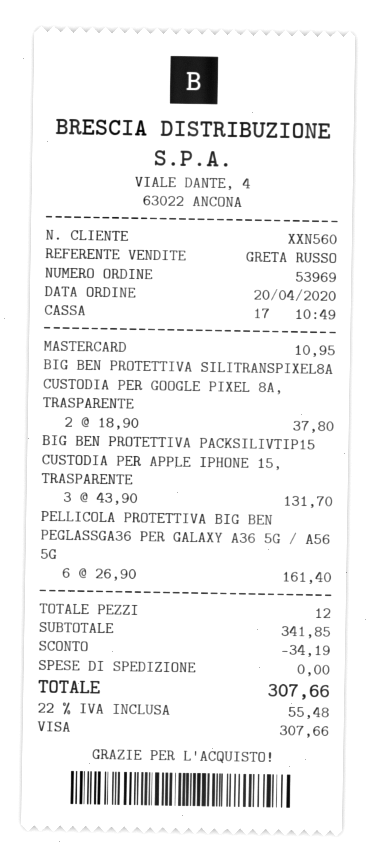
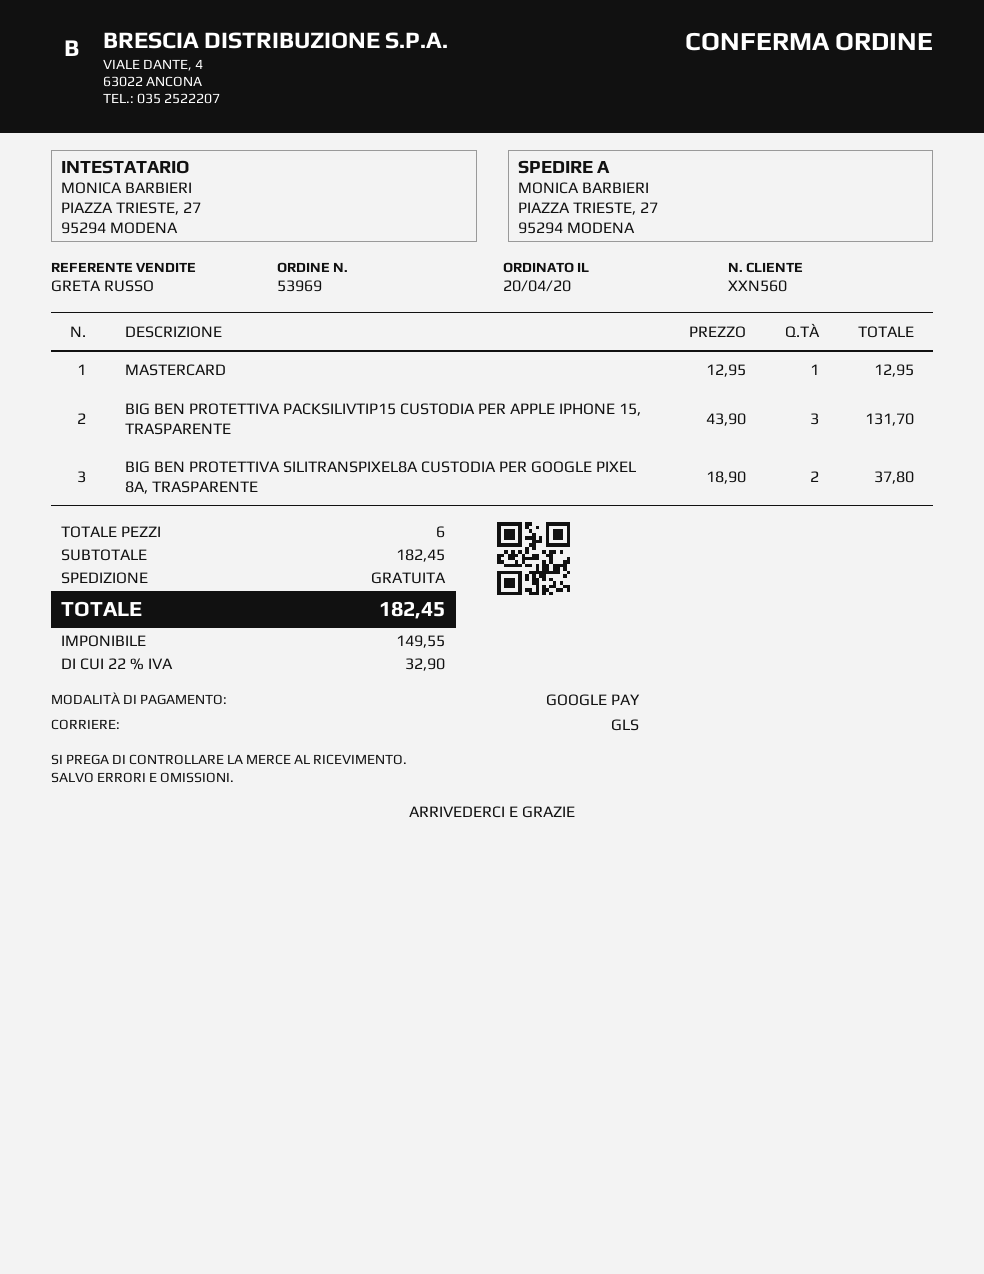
payment method: Visa -> Google Pay
MASTERCARD: 1 x 10.95 = 10.95 -> 1 x 12.95 = 12.95
PELLICOLA PROTETTIVA BIG BEN PEGLASSGA36 PER GALAXY A36 5G / A56 5G: 6 x 26.90 = 161.40 -> none
total quantity: 12 -> 6
subtotal: 341.85 -> 182.45
discount: 34.19 -> none
tax: 22% = 55.48 -> 22% = 32.90
total: 307.66 -> 182.45

